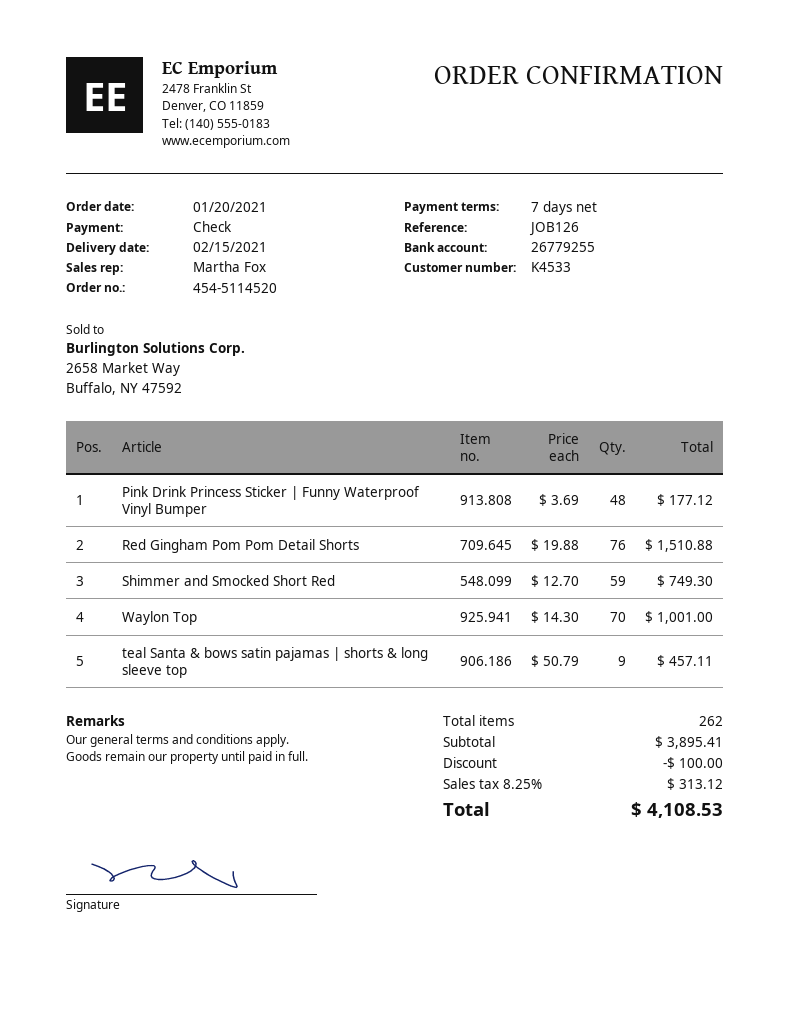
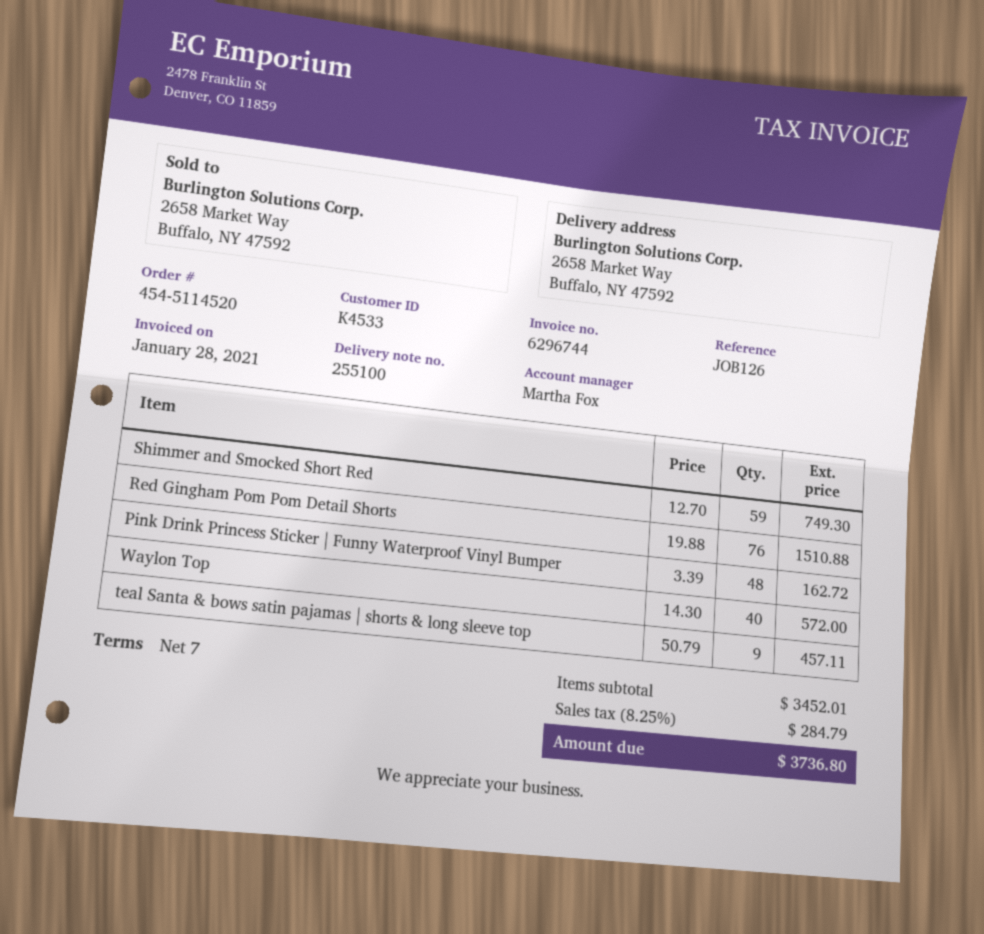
Pink Drink Princess Sticker | Funny Waterproof Vinyl Bumper: 48 x 3.69 = 177.12 -> 48 x 3.39 = 162.72
Waylon Top: 70 x 14.30 = 1001.00 -> 40 x 14.30 = 572.00
subtotal: 3895.41 -> 3452.01
discount: 100.00 -> none
tax: 8.25% = 313.12 -> 8.25% = 284.79
total: 4108.53 -> 3736.80

